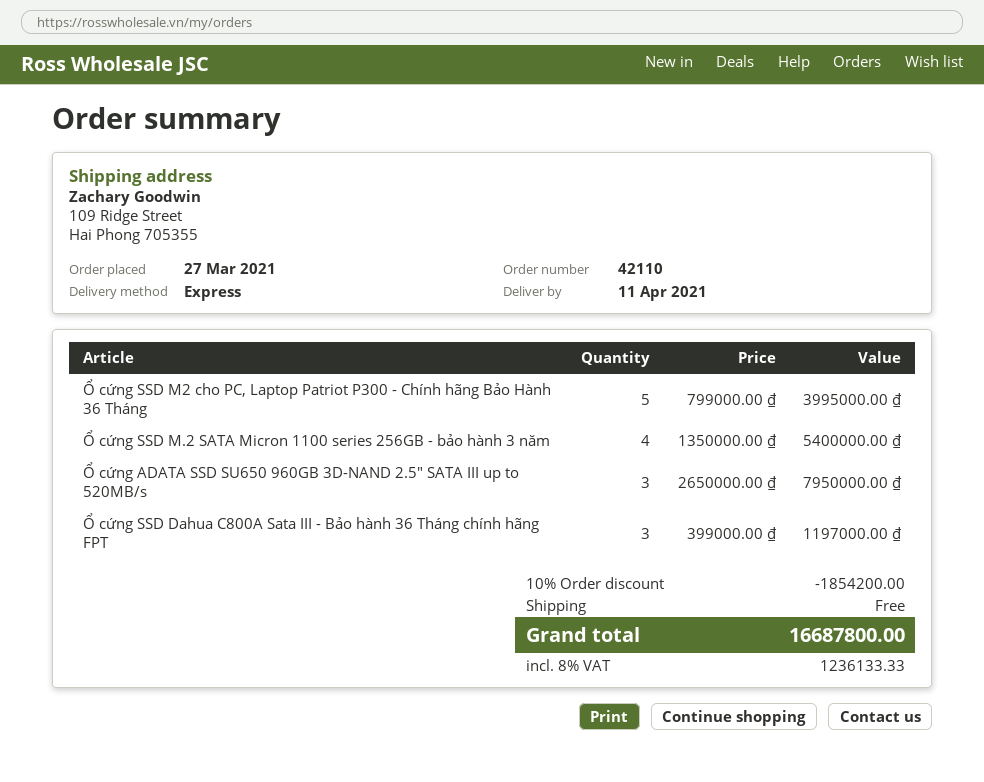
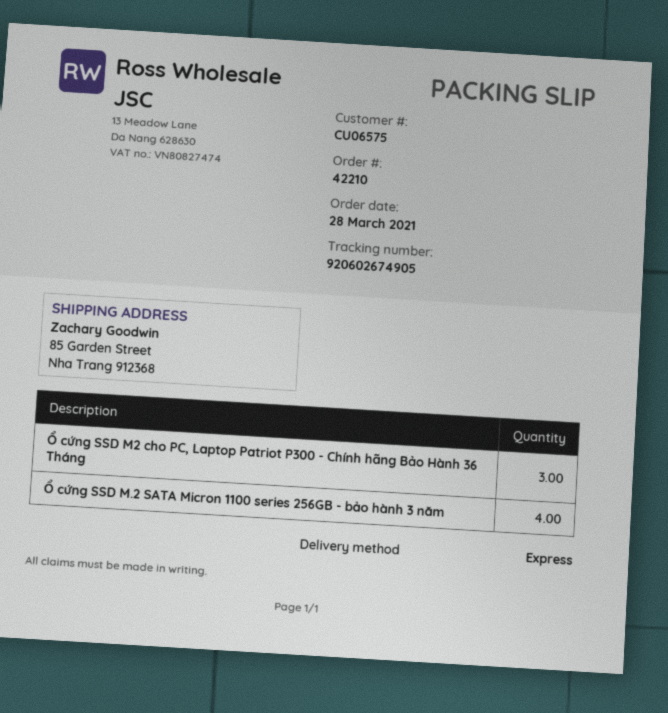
order number: 42110 -> 42210
order date: 2021-03-27 -> 2021-03-28
ship to: 109 Ridge Street, Hai Phong 705355 -> 85 Garden Street, Nha Trang 912368
Ổ cứng SSD M2 cho PC, Laptop Patriot P300 - Chính hãng Bảo Hành 36 Tháng: 5 -> 3
Ổ cứng ADATA SSD SU650 960GB 3D-NAND 2.5" SATA III up to 520MB/s: 3 -> none
Ổ cứng SSD Dahua C800A Sata III - Bảo hành 36 Tháng chính hãng FPT: 3 -> none

